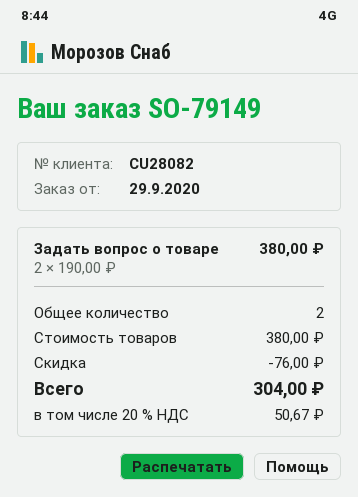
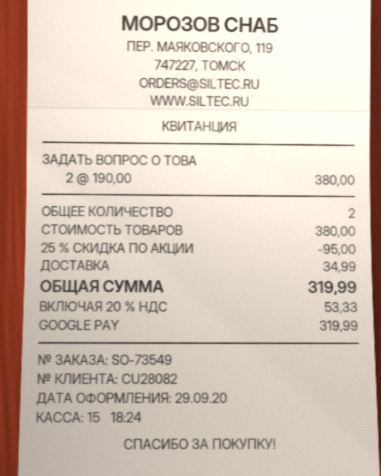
order number: SO-79149 -> SO-73549
discount: 76.00 -> 95.00
shipping: none -> 34.99
tax: 20% = 50.67 -> 20% = 53.33
total: 304.00 -> 319.99

